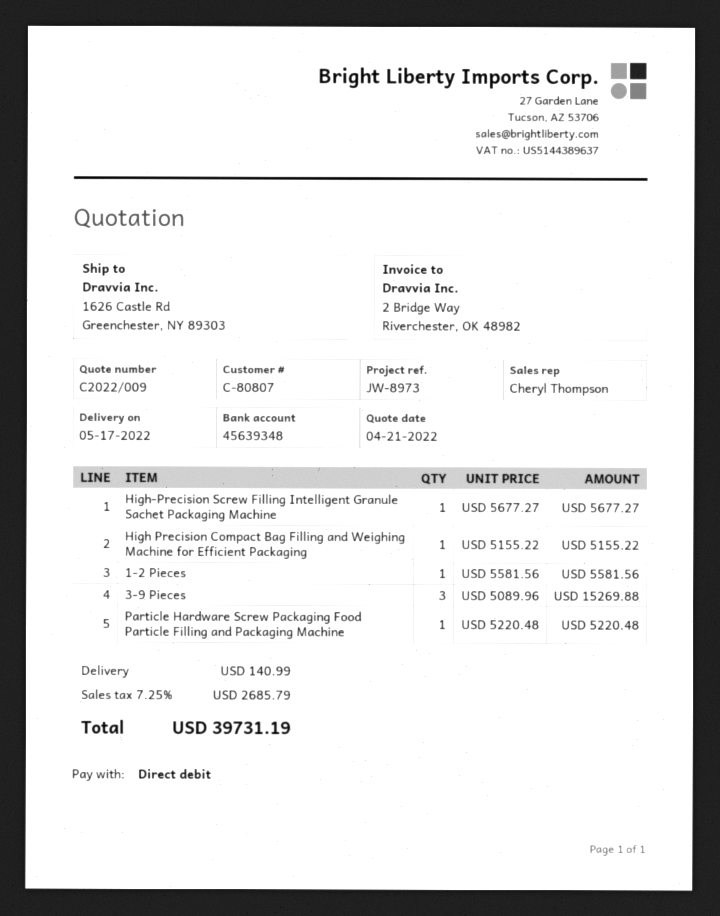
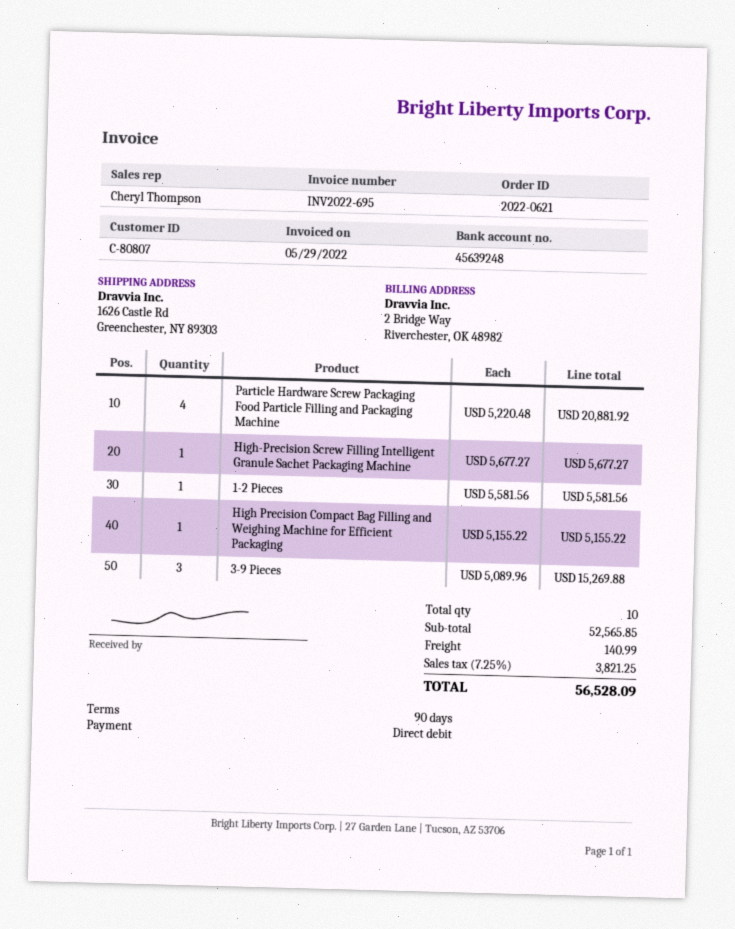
bank account: 45639348 -> 45639248
Particle Hardware Screw Packaging Food Particle Filling and Packaging Machine: 1 x 5220.48 = 5220.48 -> 4 x 5220.48 = 20881.92
tax: 7.25% = 2685.79 -> 7.25% = 3821.25
total: 39731.19 -> 56528.09

